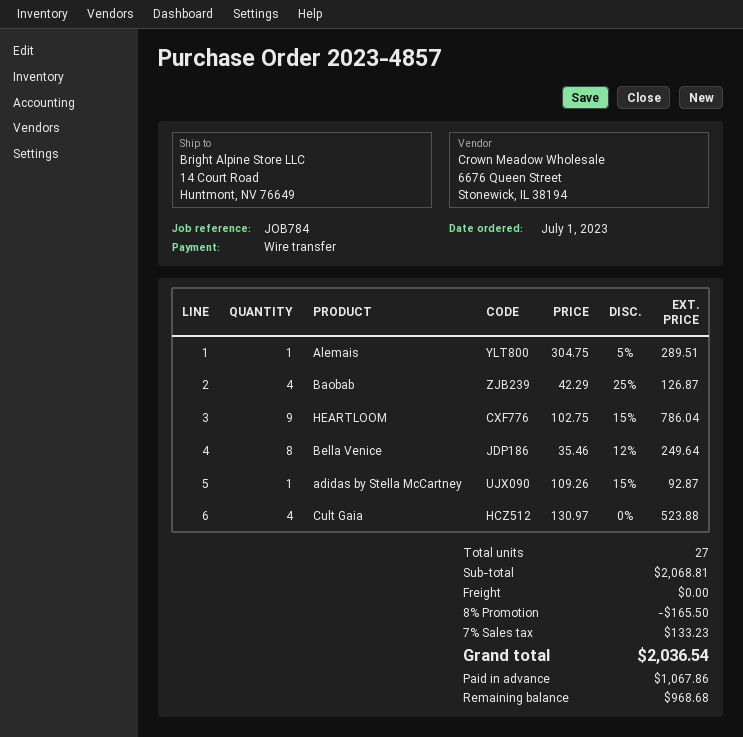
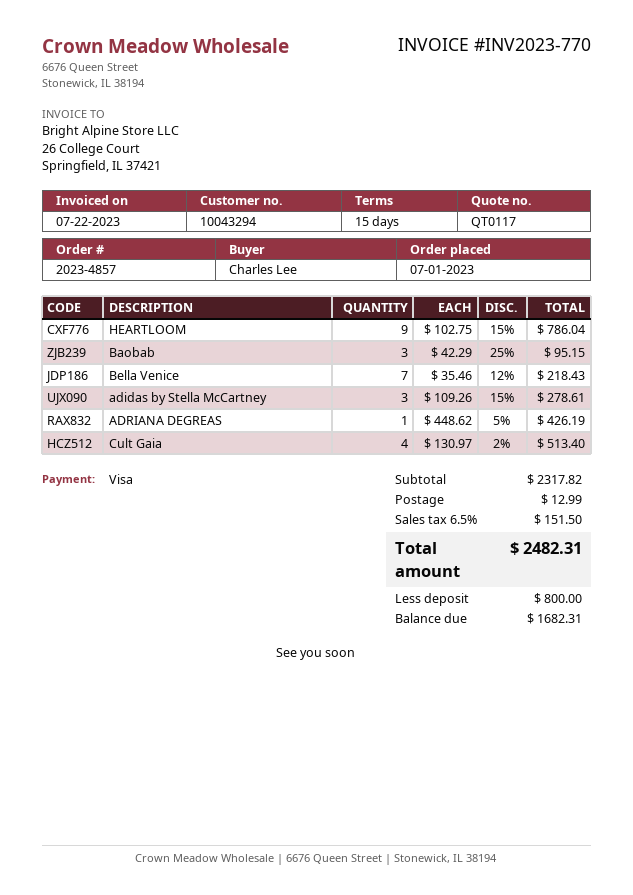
payment method: bank transfer -> Visa
Alemais: 1 x 304.75 - 5% = 289.51 -> none
Baobab: 4 x 42.29 - 25% = 126.87 -> 3 x 42.29 - 25% = 95.15
Bella Venice: 8 x 35.46 - 12% = 249.64 -> 7 x 35.46 - 12% = 218.43
adidas by Stella McCartney: 1 x 109.26 - 15% = 92.87 -> 3 x 109.26 - 15% = 278.61
Cult Gaia: 4 x 130.97 = 523.88 -> 4 x 130.97 - 2% = 513.40
ADRIANA DEGREAS: none -> 1 x 448.62 - 5% = 426.19
subtotal: 2068.81 -> 2317.82
discount: 8% = 165.50 -> none
shipping: 0.00 -> 12.99
tax: 7% = 133.23 -> 6.5% = 151.50
total: 2036.54 -> 2482.31
deposit: 1067.86 -> 800.00
balance: 968.68 -> 1682.31

